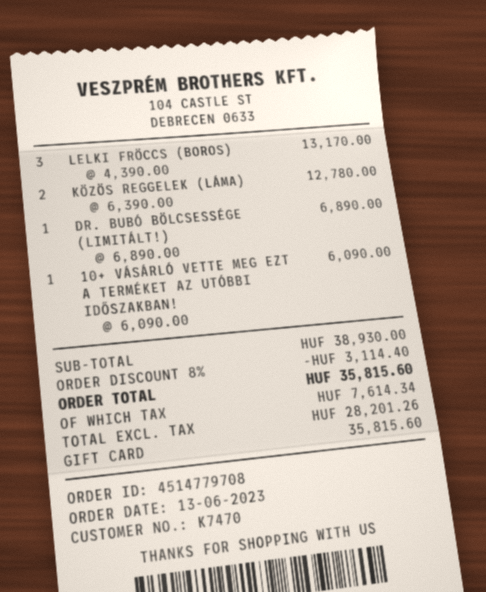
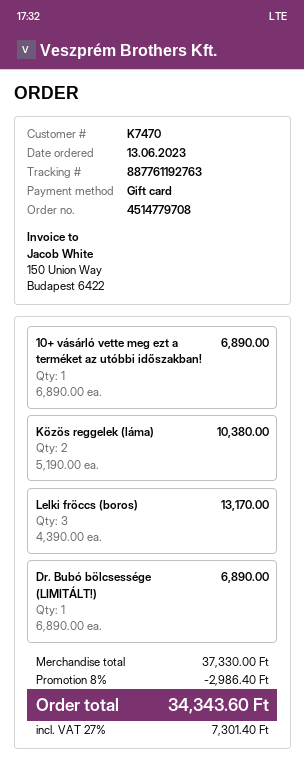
KÖZÖS REGGELEK (LÁMA): 2 x 6390.00 = 12780.00 -> 2 x 5190.00 = 10380.00
10+ VÁSÁRLÓ VETTE MEG EZT A TERMÉKET AZ UTÓBBI IDŐSZAKBAN!: 1 x 6090.00 = 6090.00 -> 1 x 6890.00 = 6890.00
subtotal: 38930.00 -> 37330.00
discount: 8% = 3114.40 -> 8% = 2986.40
tax: 7614.34 -> 7301.40
total: 35815.60 -> 34343.60

